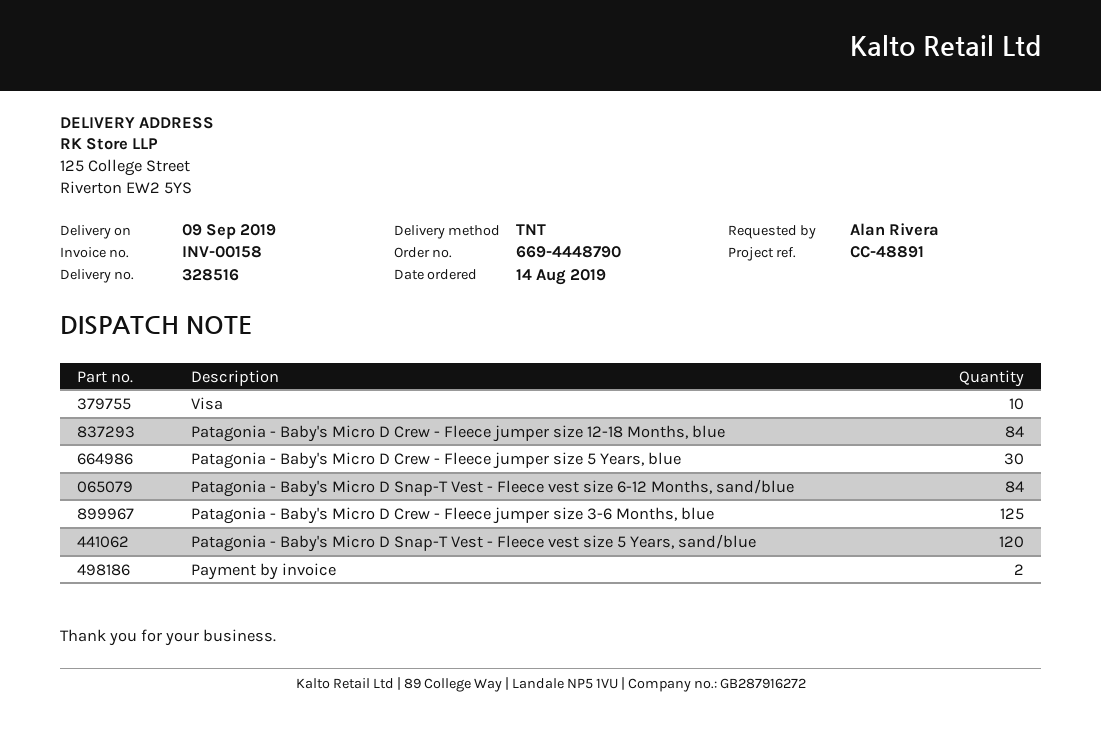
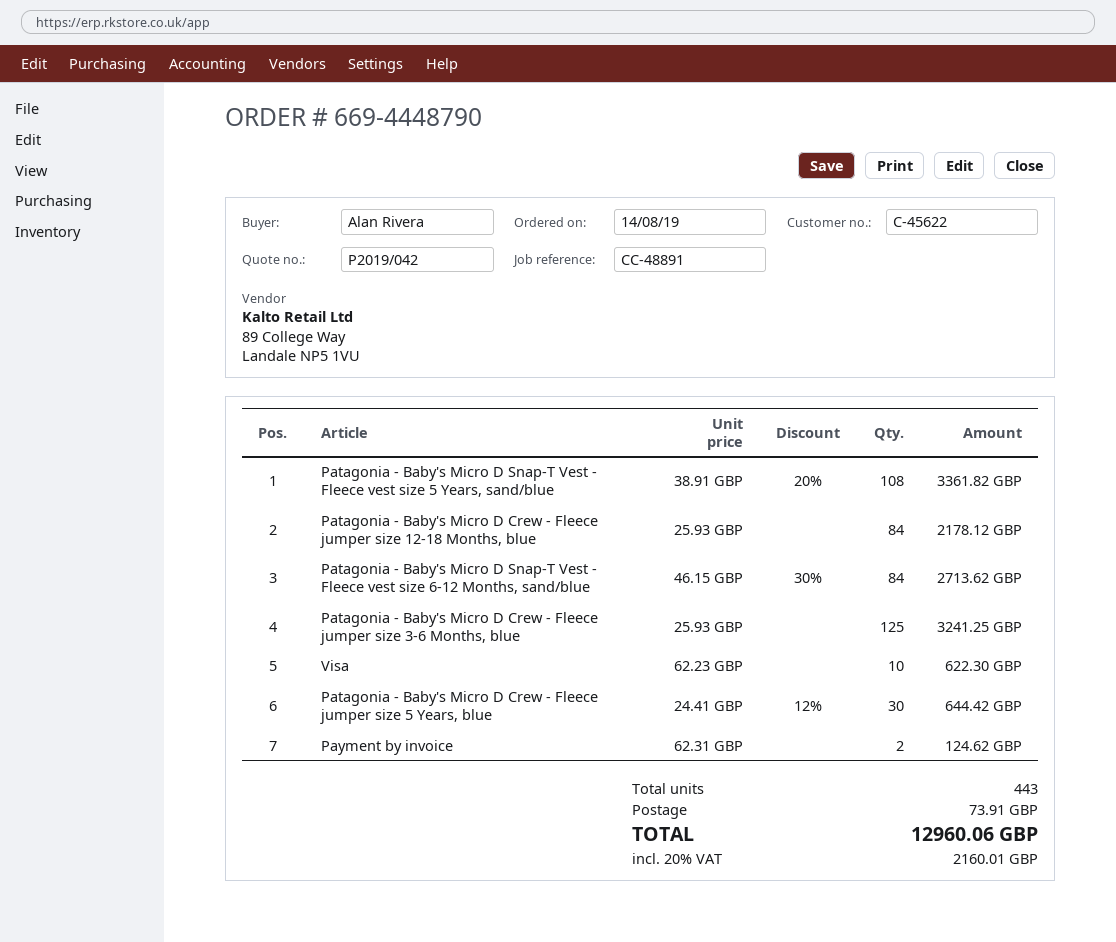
Patagonia - Baby's Micro D Snap-T Vest - Fleece vest size 5 Years, sand/blue: 120 -> 108

